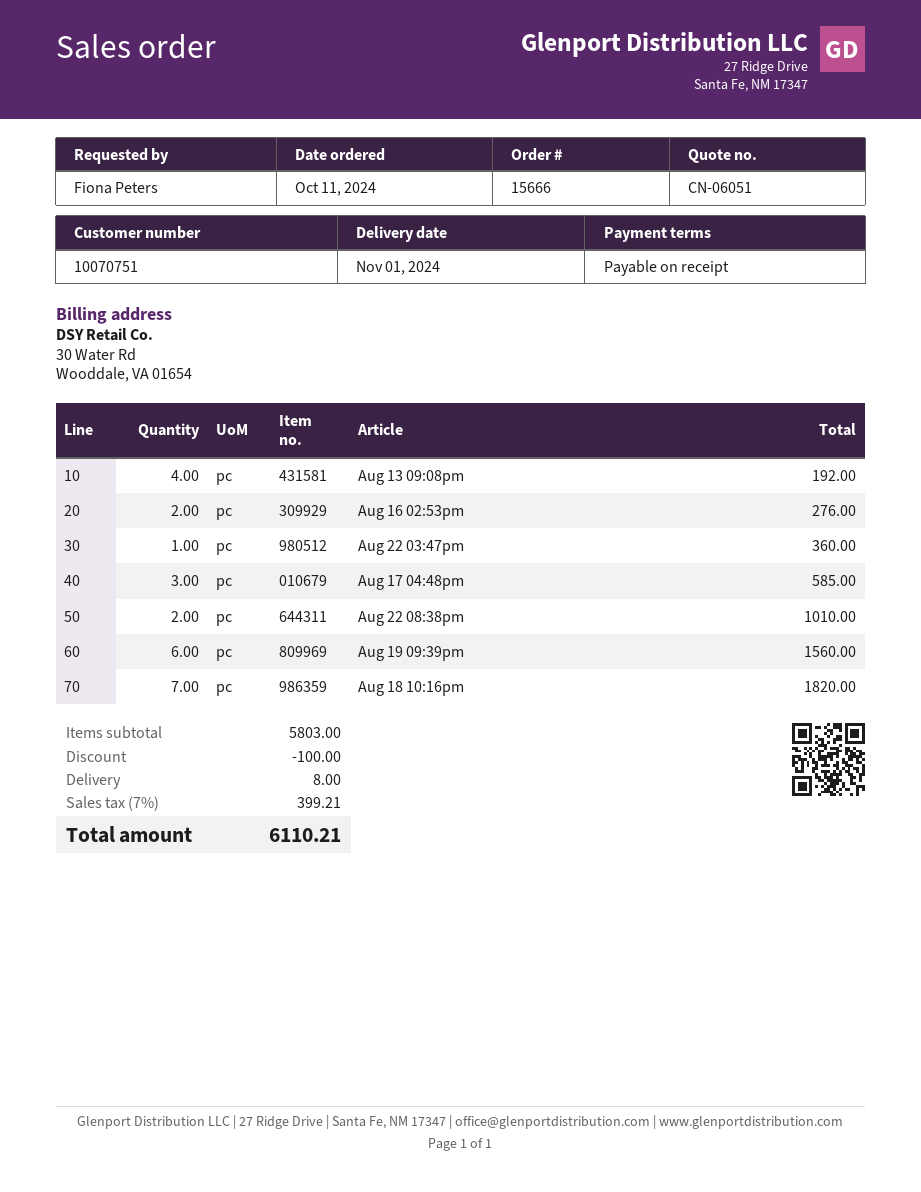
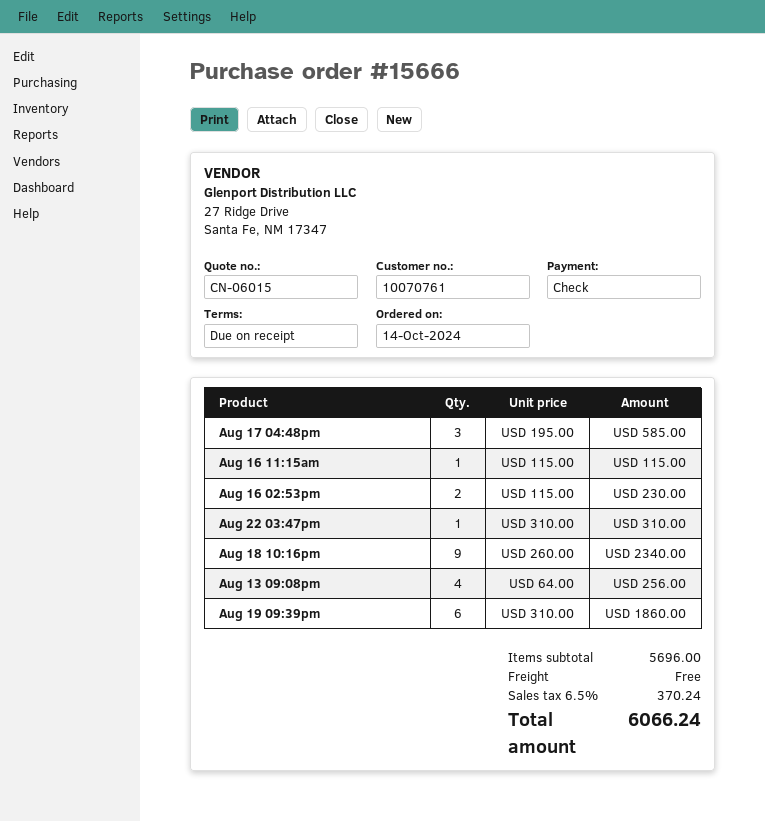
quote number: CN-06051 -> CN-06015
order date: 2024-10-11 -> 2024-10-14
customer number: 10070751 -> 10070761
Aug 13 09:08pm: 4 for 192.00 -> 4 for 256.00
Aug 16 02:53pm: 2 for 276.00 -> 2 for 230.00
Aug 22 03:47pm: 1 for 360.00 -> 1 for 310.00
Aug 22 08:38pm: 2 for 1010.00 -> none
Aug 19 09:39pm: 6 for 1560.00 -> 6 for 1860.00
Aug 18 10:16pm: 7 for 1820.00 -> 9 for 2340.00
Aug 16 11:15am: none -> 1 for 115.00
subtotal: 5803.00 -> 5696.00
discount: 100.00 -> none
shipping: 8.00 -> 0.00
tax: 7% = 399.21 -> 6.5% = 370.24
total: 6110.21 -> 6066.24

